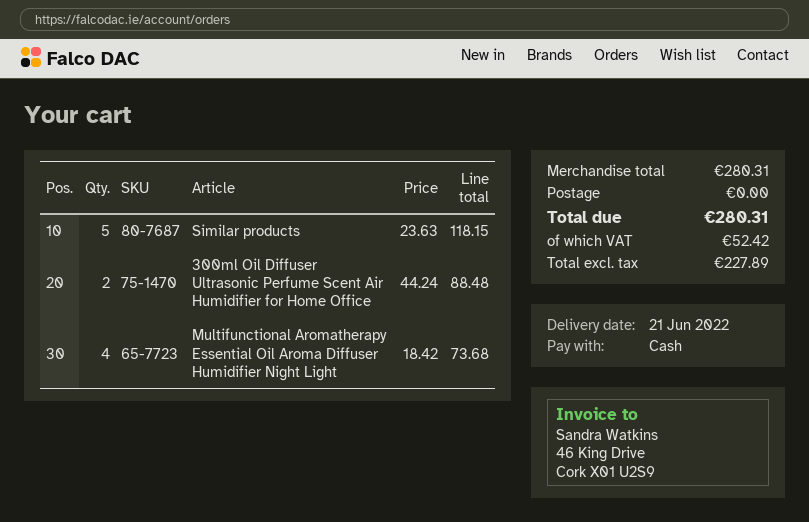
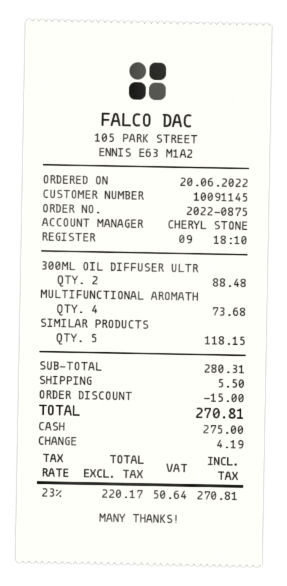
discount: none -> 15.00
shipping: 0.00 -> 5.50
net: 227.89 -> 220.17
tax: 52.42 -> 50.64
total: 280.31 -> 270.81

